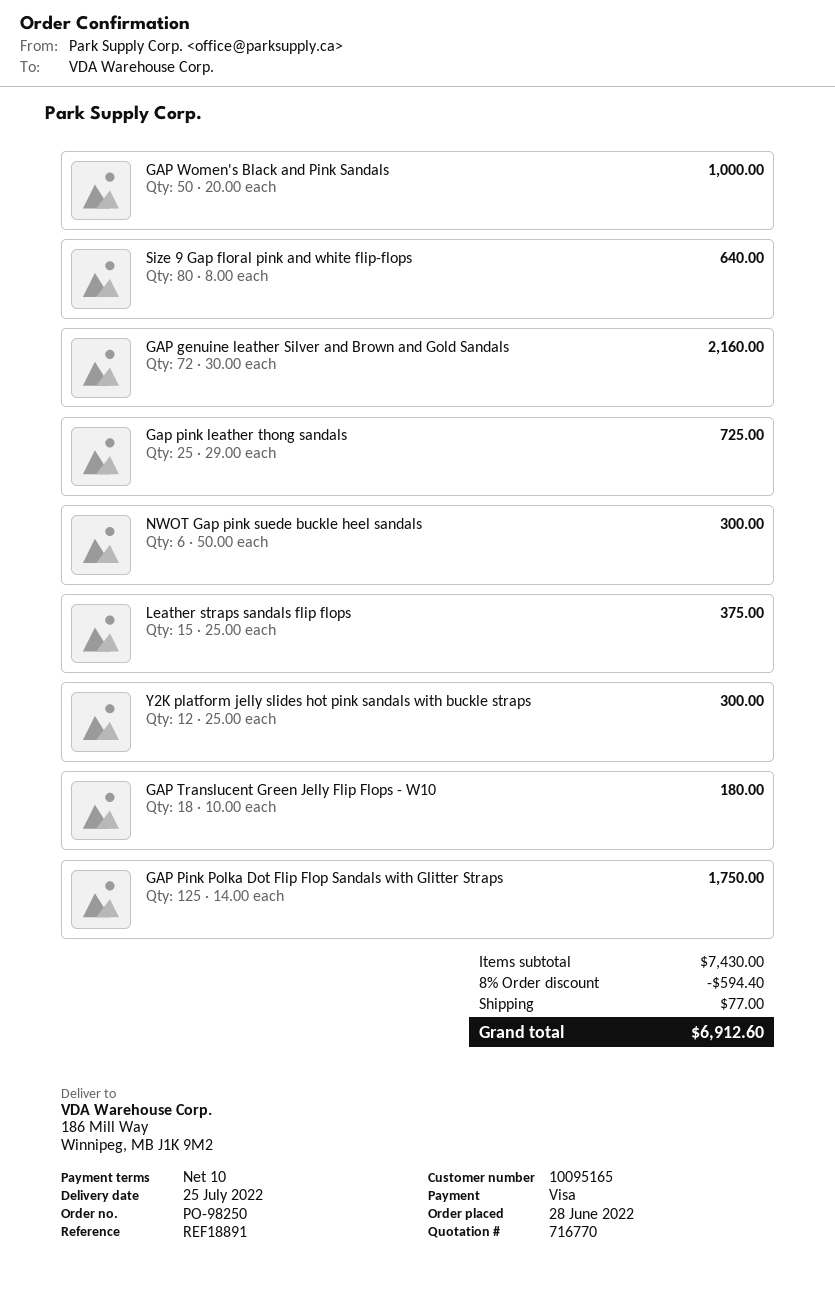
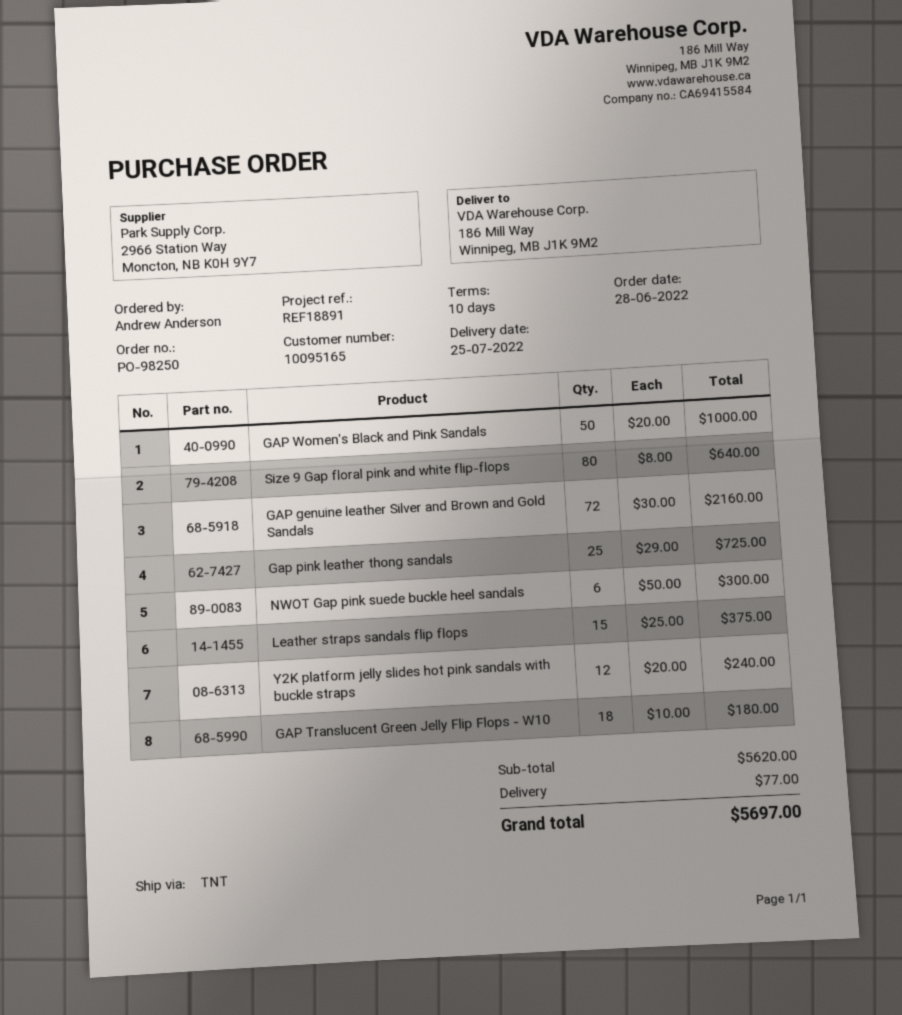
Y2K platform jelly slides hot pink sandals with buckle straps: 12 x 25.00 = 300.00 -> 12 x 20.00 = 240.00
GAP Pink Polka Dot Flip Flop Sandals with Glitter Straps: 125 x 14.00 = 1750.00 -> none
subtotal: 7430.00 -> 5620.00
discount: 8% = 594.40 -> none
total: 6912.60 -> 5697.00

